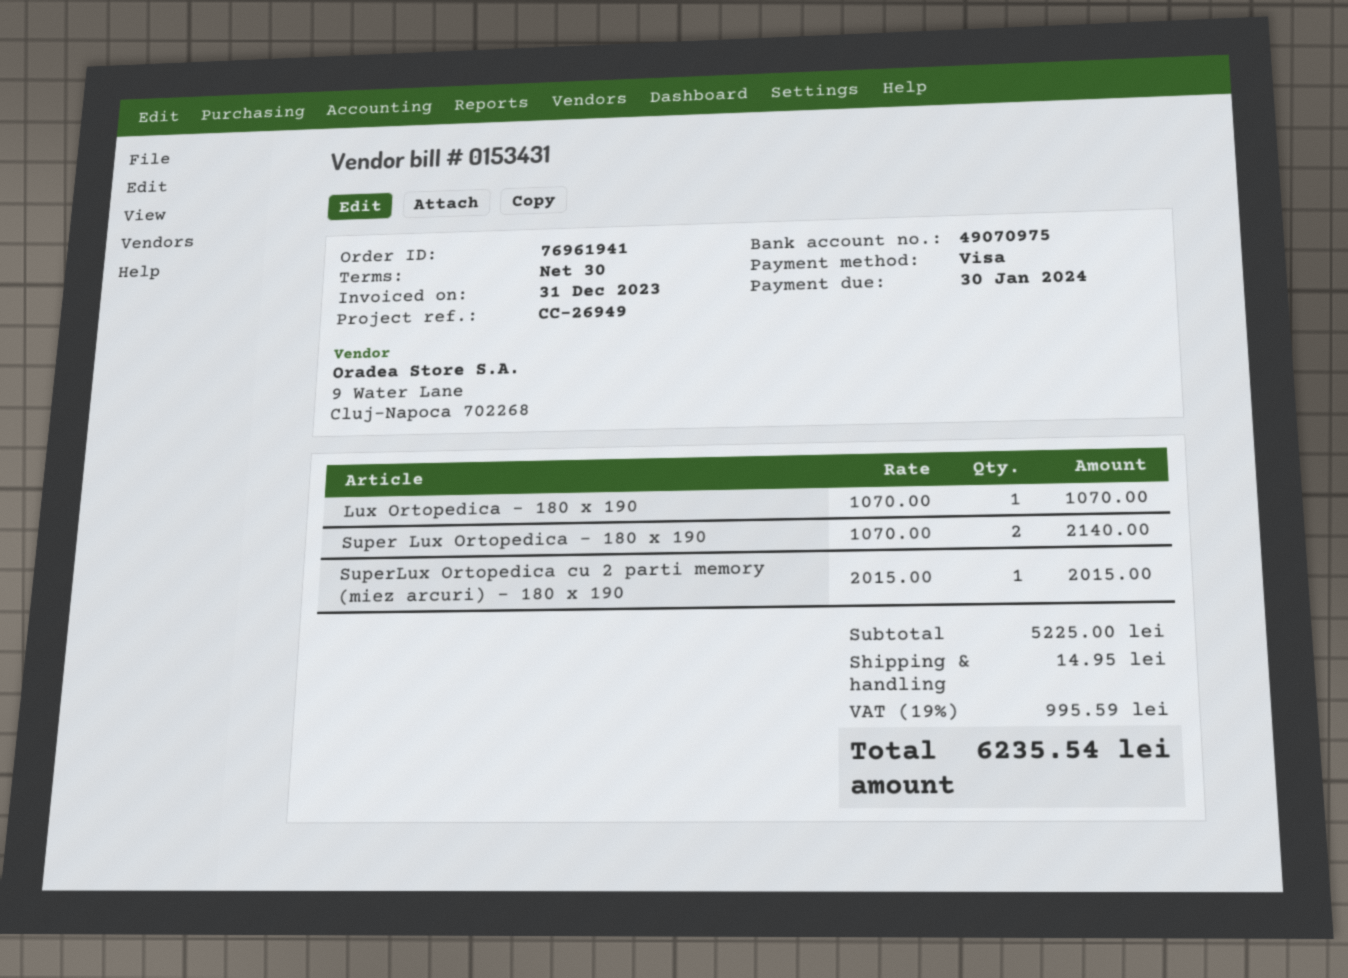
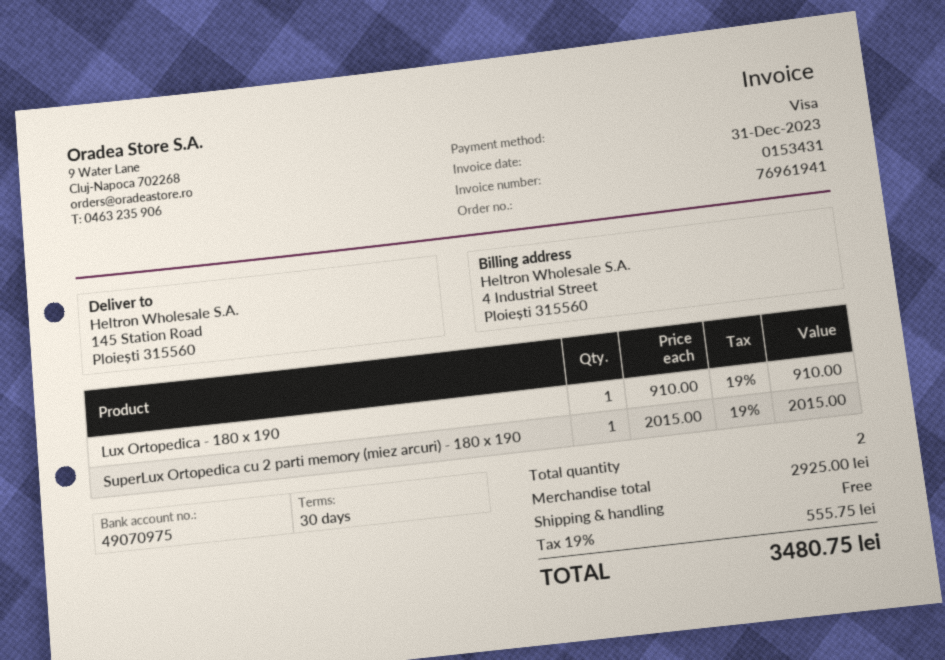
Lux Ortopedica - 180 x 190: 1 x 1070.00 = 1070.00 -> 1 x 910.00 = 910.00
Super Lux Ortopedica - 180 x 190: 2 x 1070.00 = 2140.00 -> none
subtotal: 5225.00 -> 2925.00
shipping: 14.95 -> 0.00
tax: 19% = 995.59 -> 19% = 555.75
total: 6235.54 -> 3480.75

